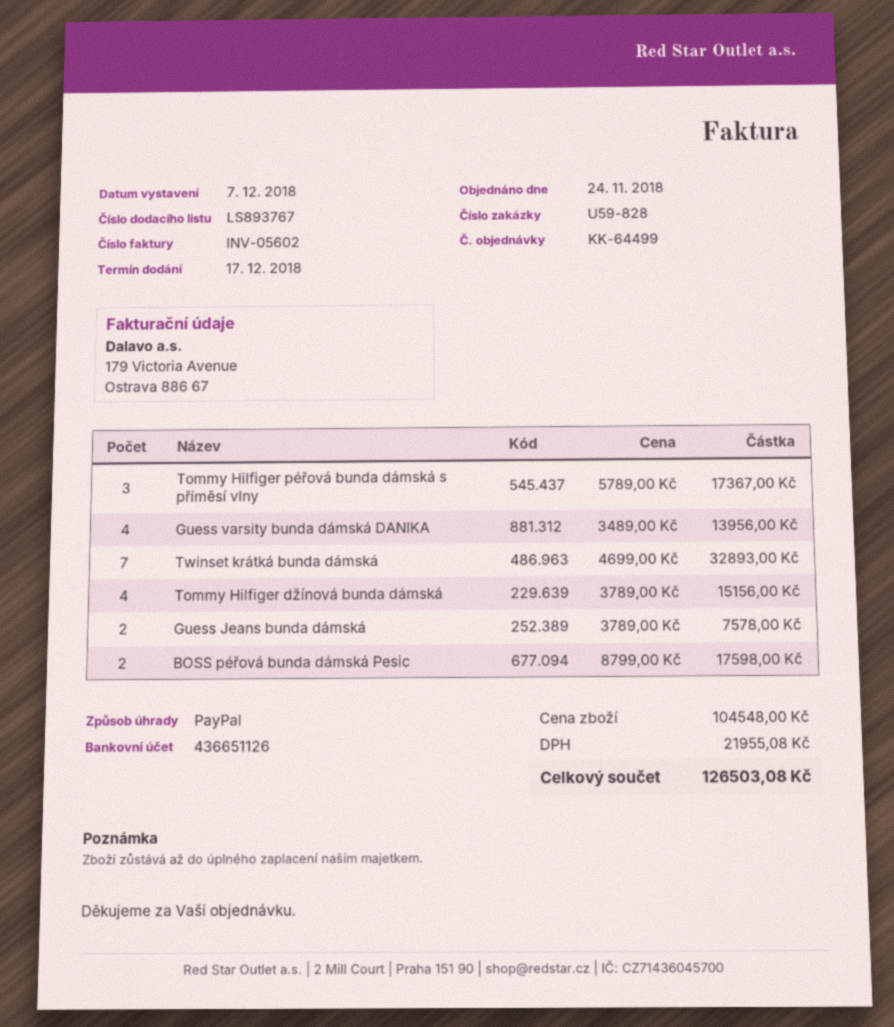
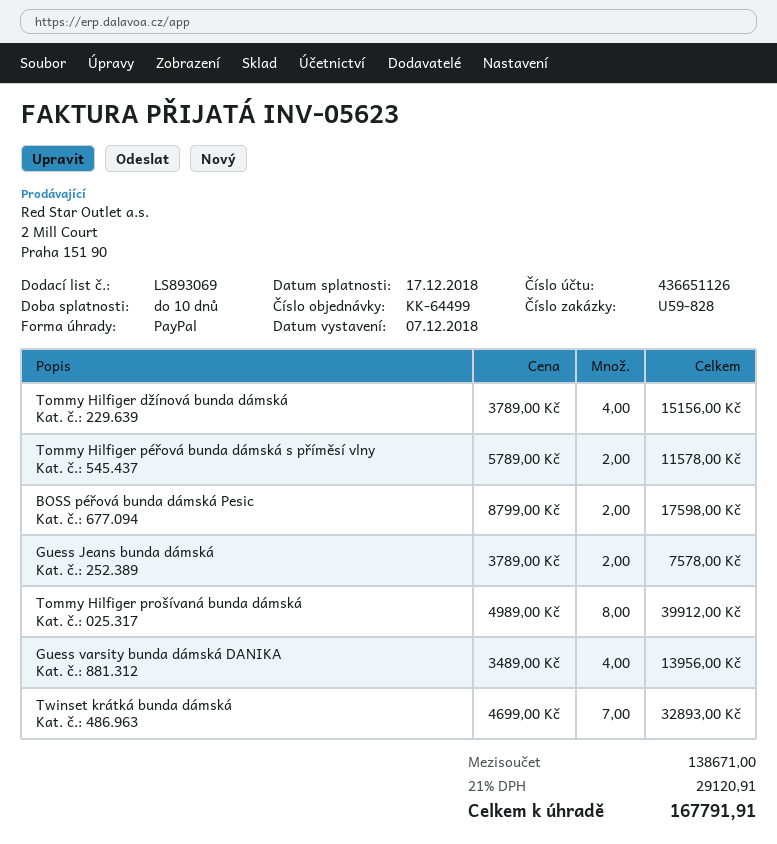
delivery note number: LS893767 -> LS893069
invoice number: INV-05602 -> INV-05623
Tommy Hilfiger péřová bunda dámská s příměsí vlny: 3 x 5789.00 = 17367.00 -> 2 x 5789.00 = 11578.00
Tommy Hilfiger prošívaná bunda dámská: none -> 8 x 4989.00 = 39912.00
subtotal: 104548.00 -> 138671.00
tax: 21955.08 -> 29120.91
total: 126503.08 -> 167791.91

